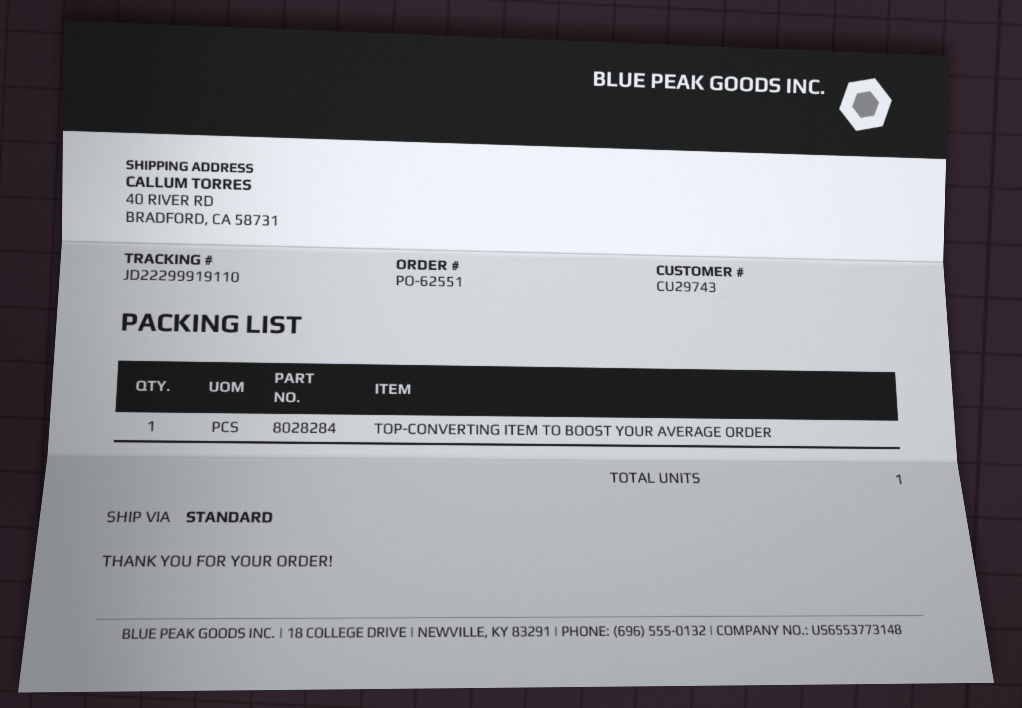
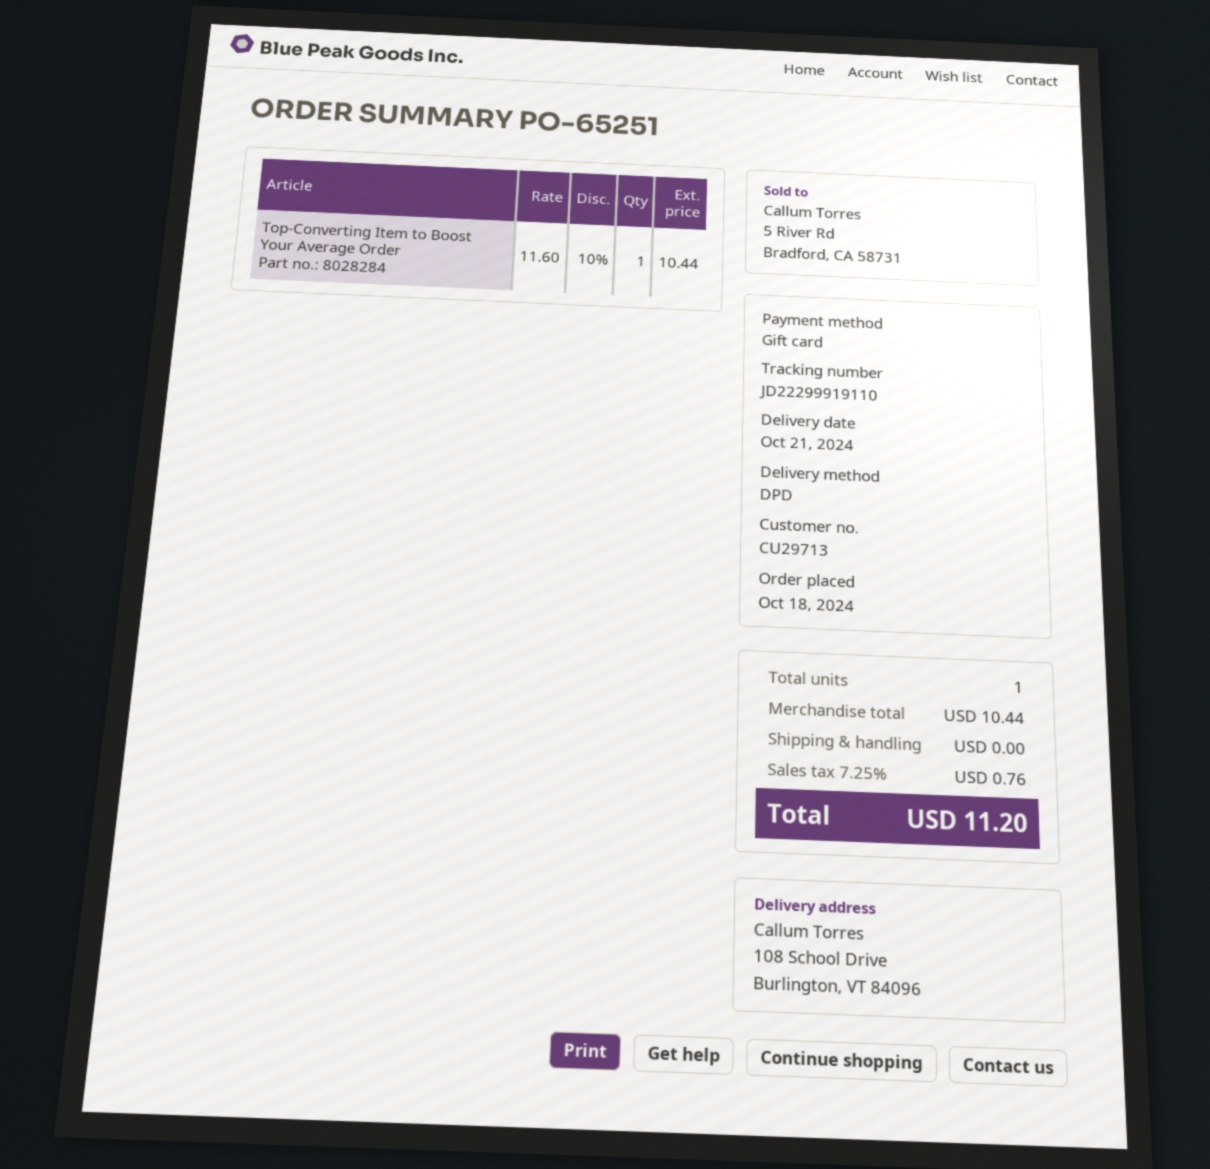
order number: PO-62551 -> PO-65251
customer number: CU29743 -> CU29713
shipping method: standard -> DPD
ship to: 40 RIVER RD, BRADFORD, CA 58731 -> 108 School Drive, Burlington, VT 84096

